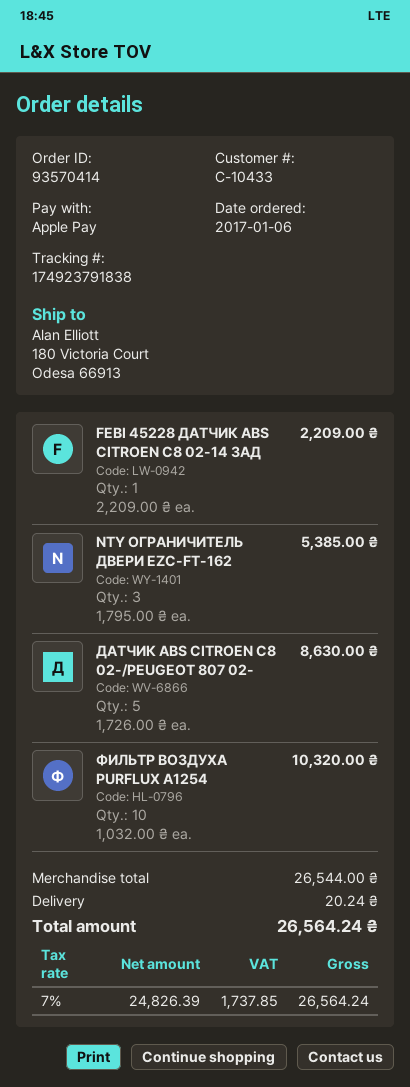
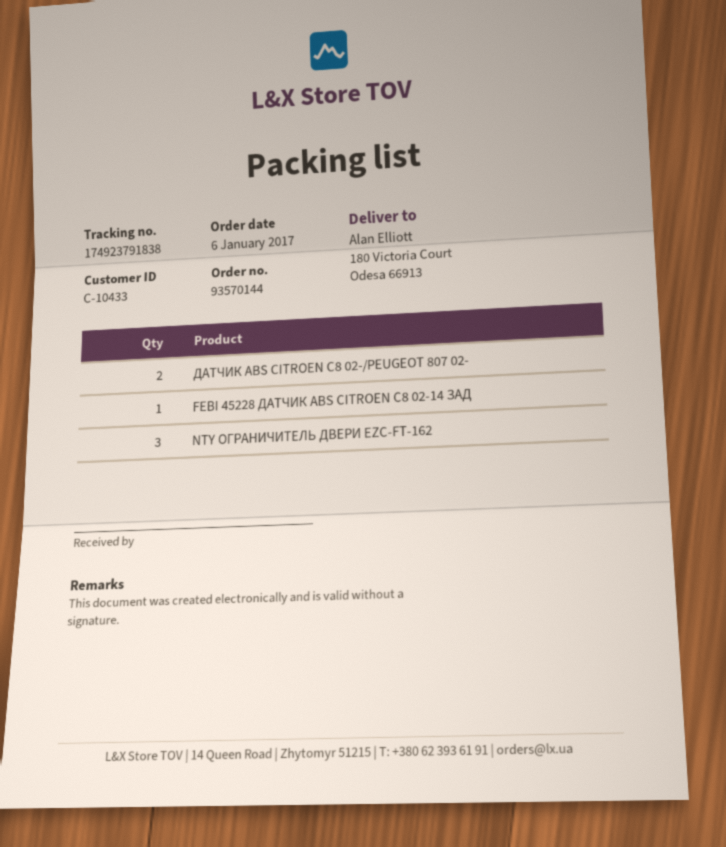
order number: 93570414 -> 93570144
ДАТЧИК ABS CITROEN C8 02-/PEUGEOT 807 02-: 5 -> 2
ФИЛЬТР ВОЗДУХА PURFLUX A1254: 10 -> none

